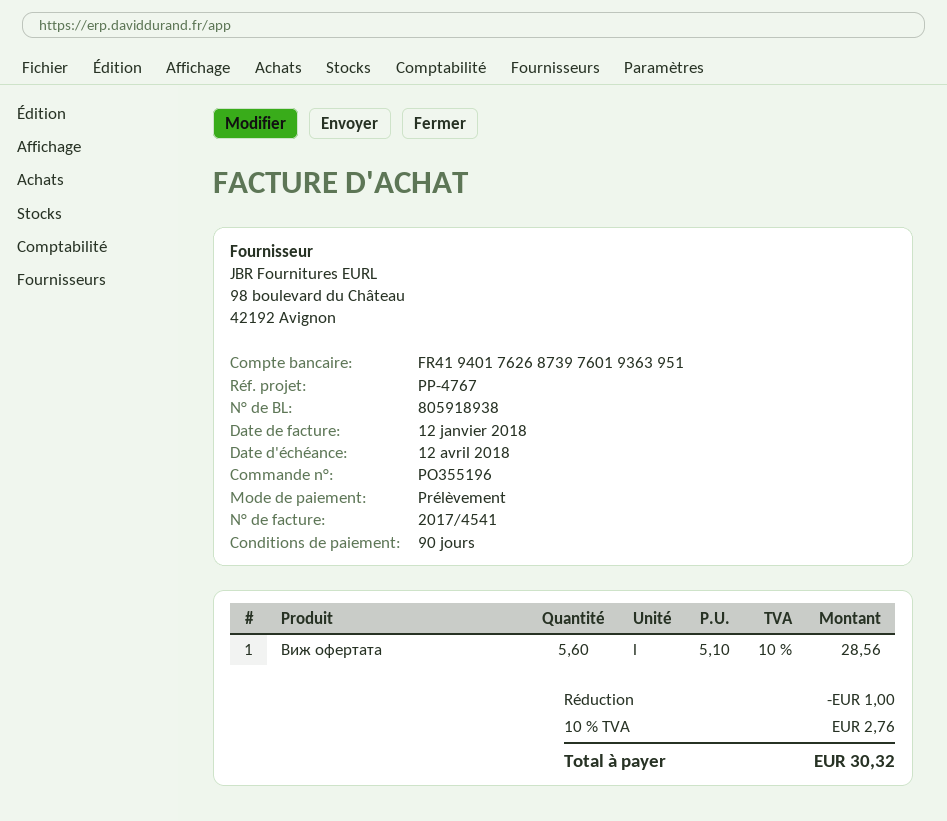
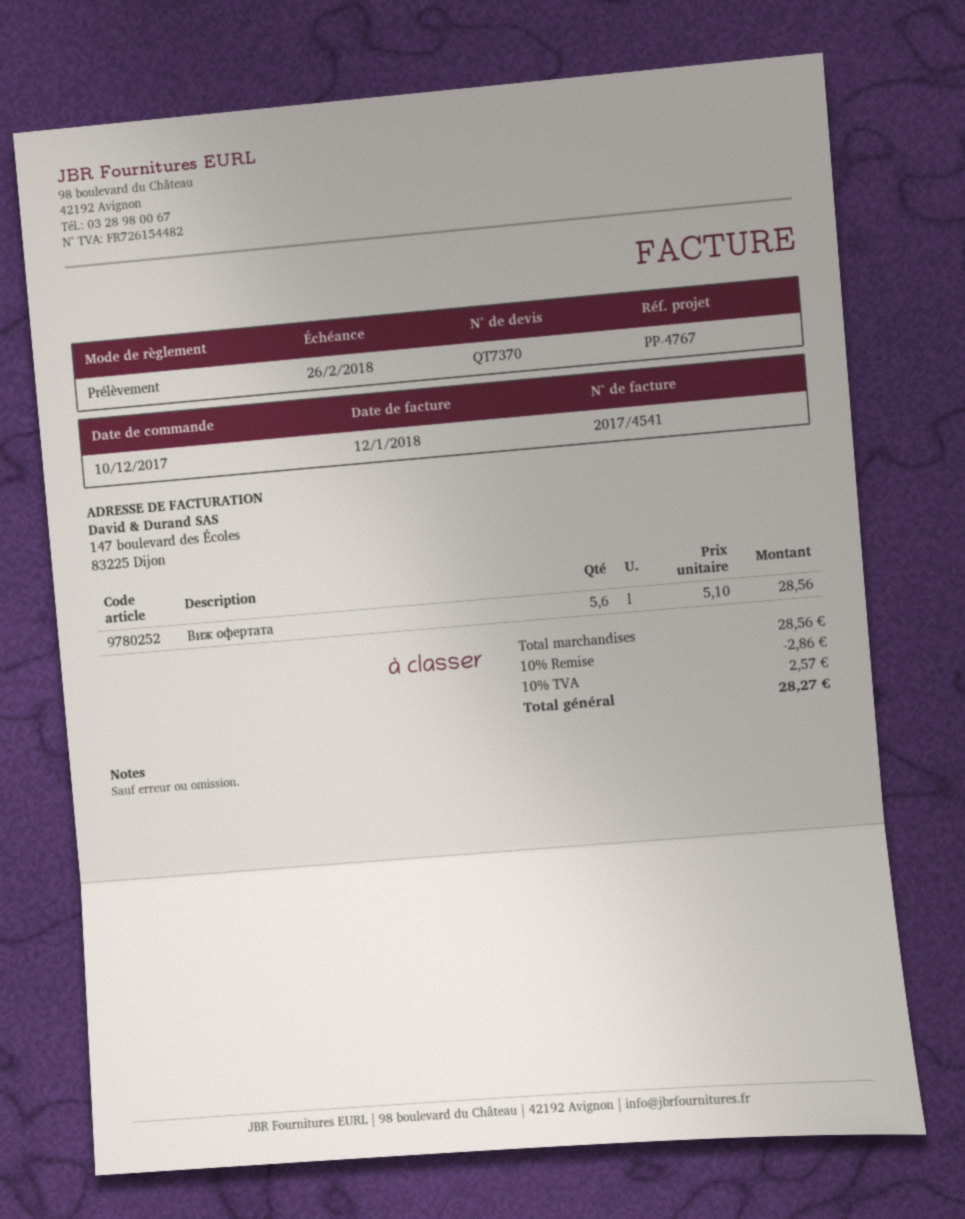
due date: 2018-04-12 -> 2018-02-26
discount: 1.00 -> 2.86
tax: 10% = 2.76 -> 10% = 2.57
total: 30.32 -> 28.27

